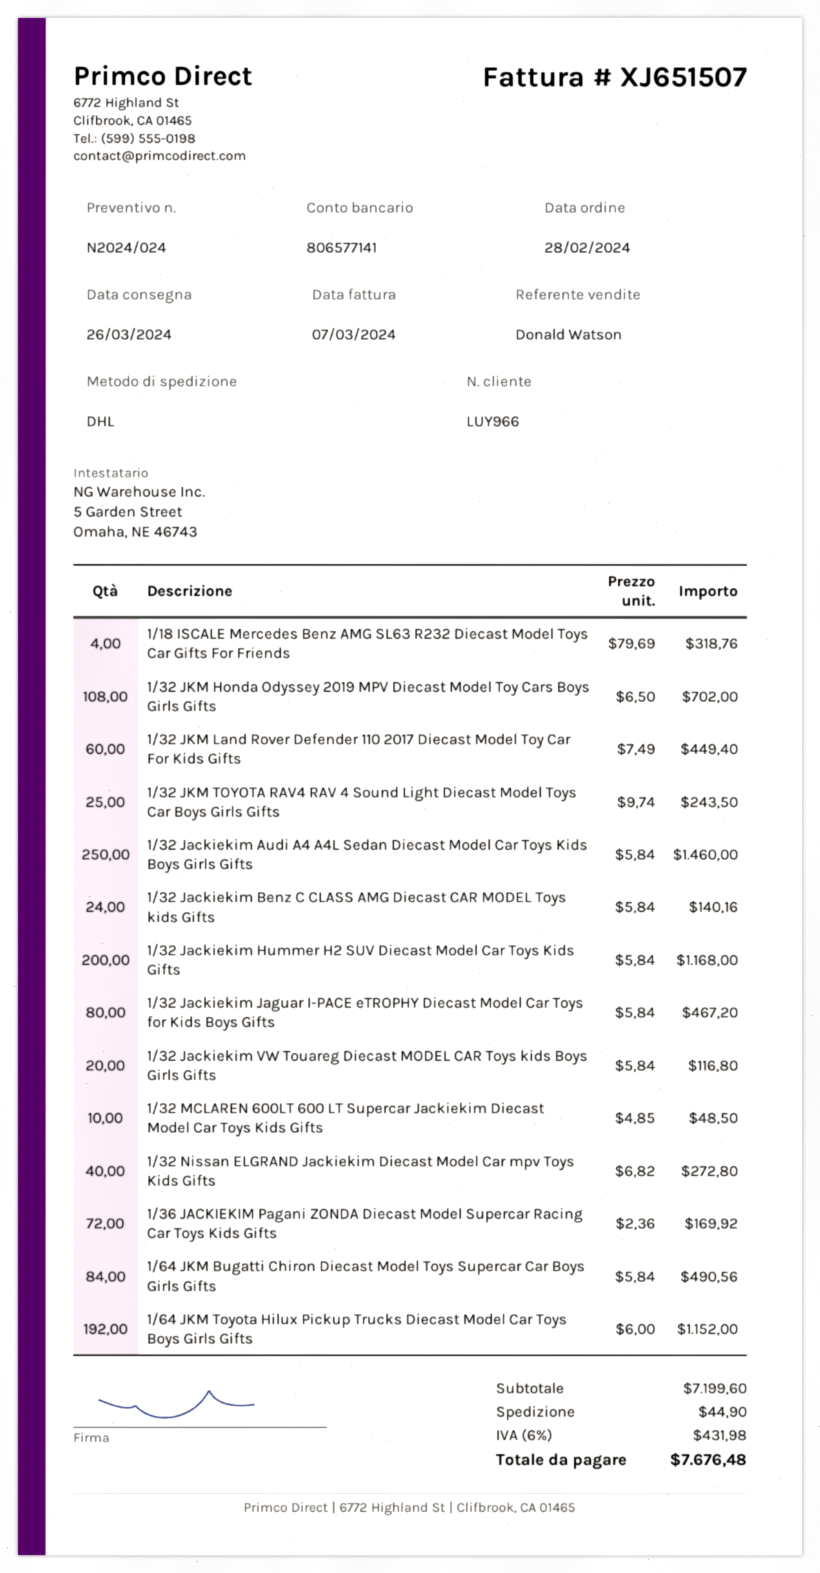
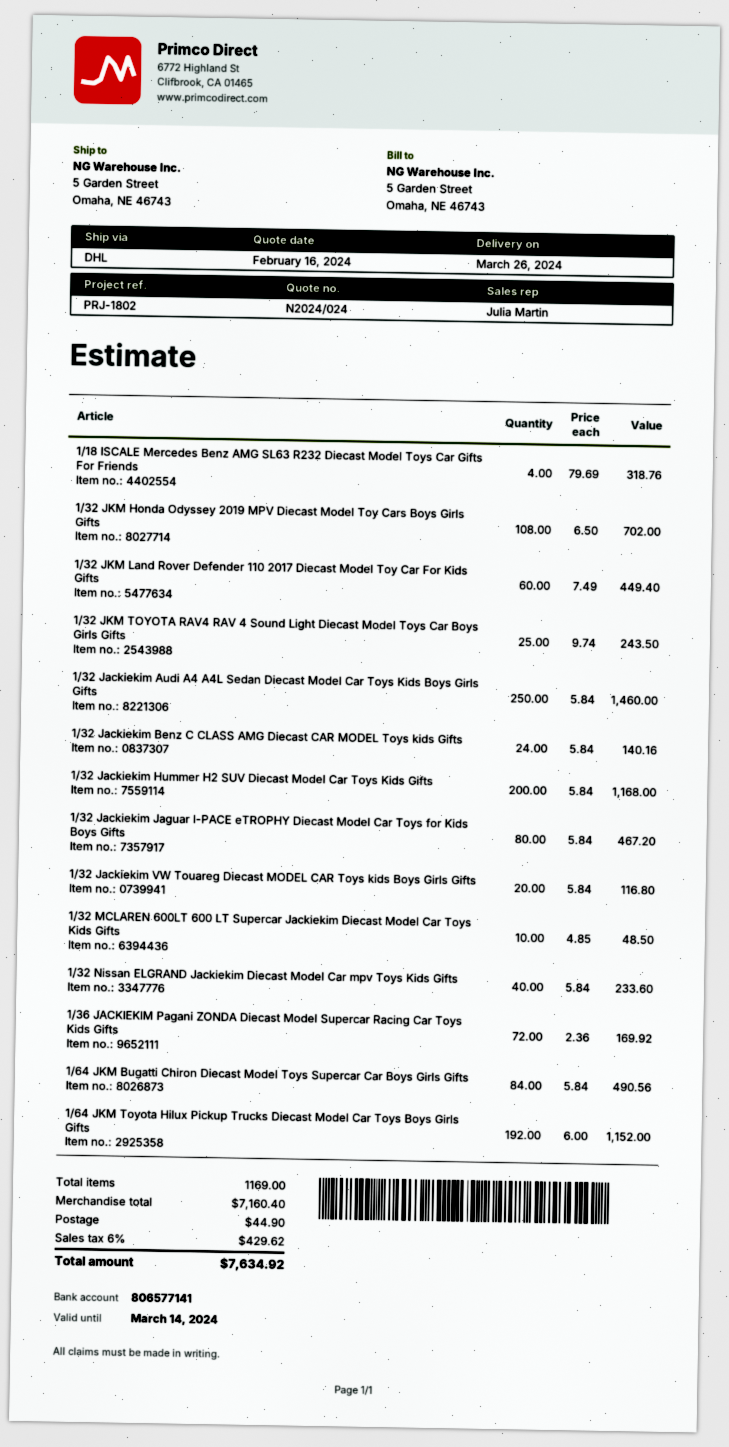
sales rep: Donald Watson -> Julia Martin
1/32 Nissan ELGRAND Jackiekim Diecast Model Car mpv Toys Kids Gifts: 40 x 6.82 = 272.80 -> 40 x 5.84 = 233.60
subtotal: 7199.60 -> 7160.40
tax: 6% = 431.98 -> 6% = 429.62
total: 7676.48 -> 7634.92

